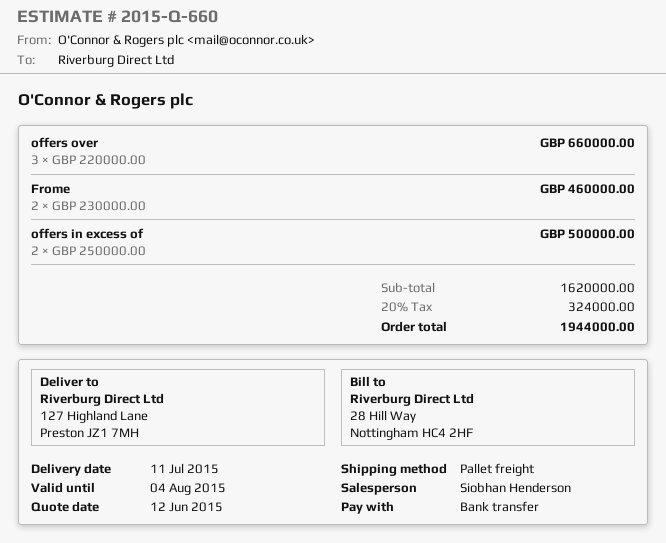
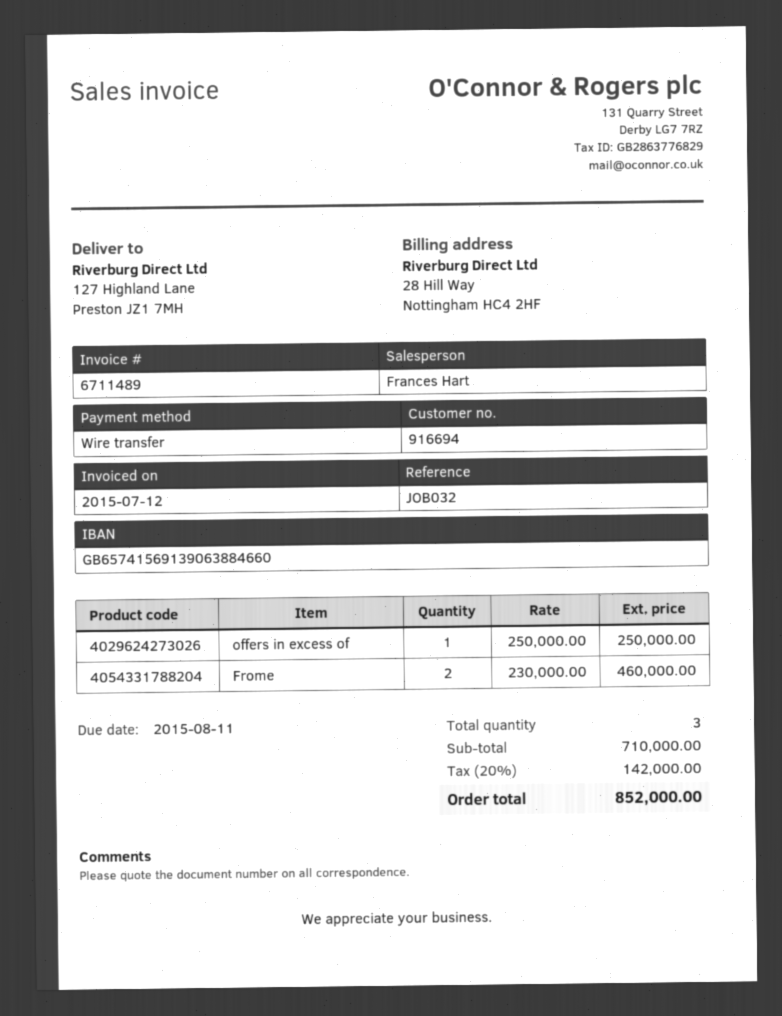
sales rep: Siobhan Henderson -> Frances Hart
offers over: 3 x 220000.00 = 660000.00 -> none
offers in excess of: 2 x 250000.00 = 500000.00 -> 1 x 250000.00 = 250000.00
subtotal: 1620000.00 -> 710000.00
tax: 20% = 324000.00 -> 20% = 142000.00
total: 1944000.00 -> 852000.00

